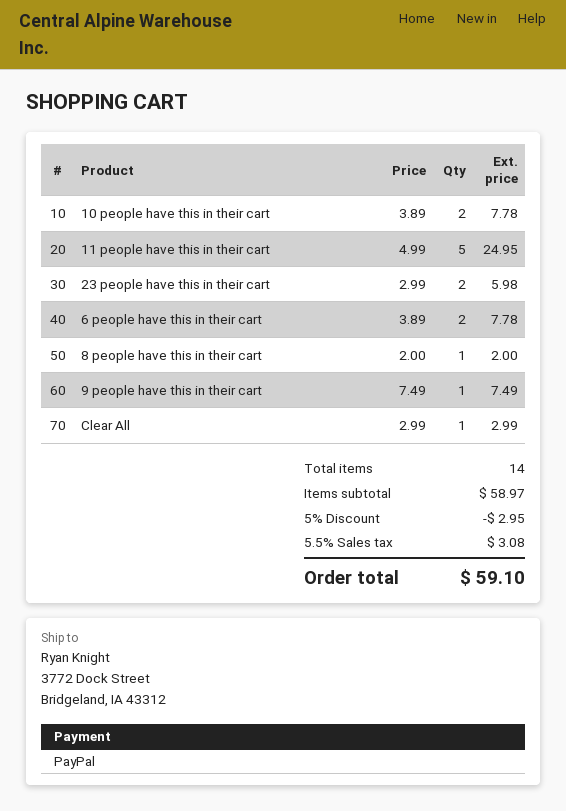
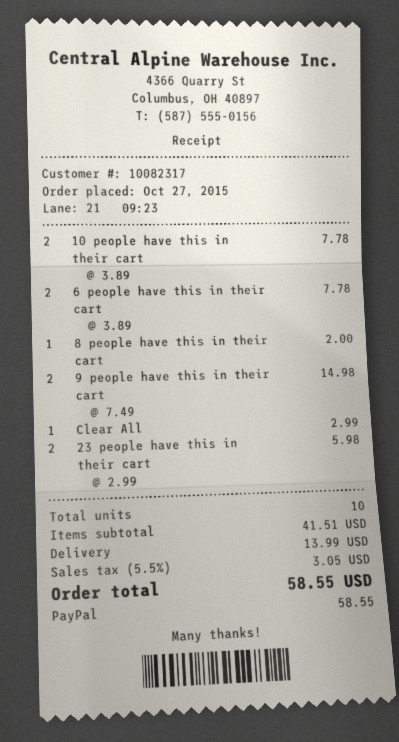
11 people have this in their cart: 5 x 4.99 = 24.95 -> none
9 people have this in their cart: 1 x 7.49 = 7.49 -> 2 x 7.49 = 14.98
total quantity: 14 -> 10
subtotal: 58.97 -> 41.51
discount: 5% = 2.95 -> none
shipping: none -> 13.99
tax: 5.5% = 3.08 -> 5.5% = 3.05
total: 59.10 -> 58.55

